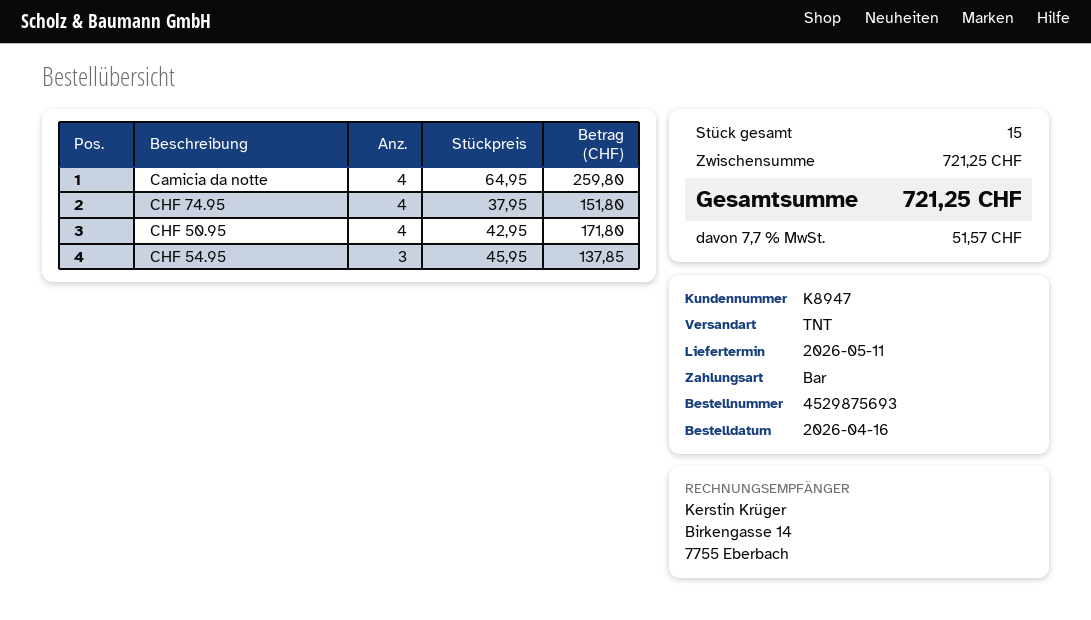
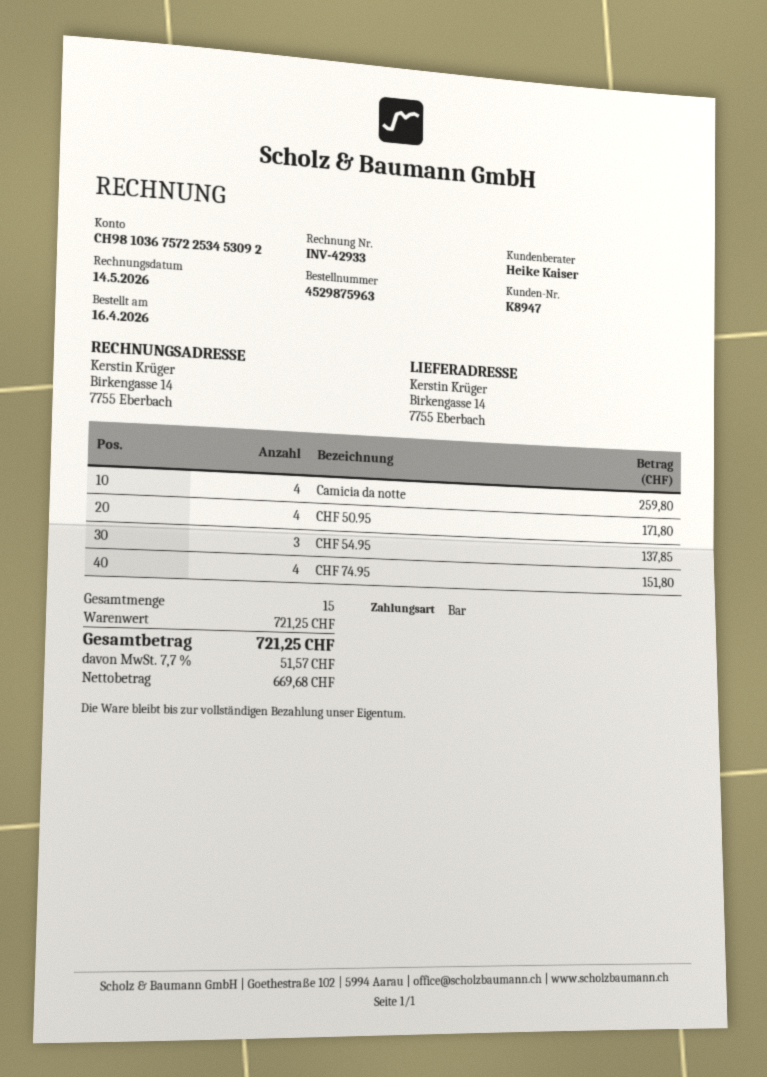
order number: 4529875693 -> 4529875963

